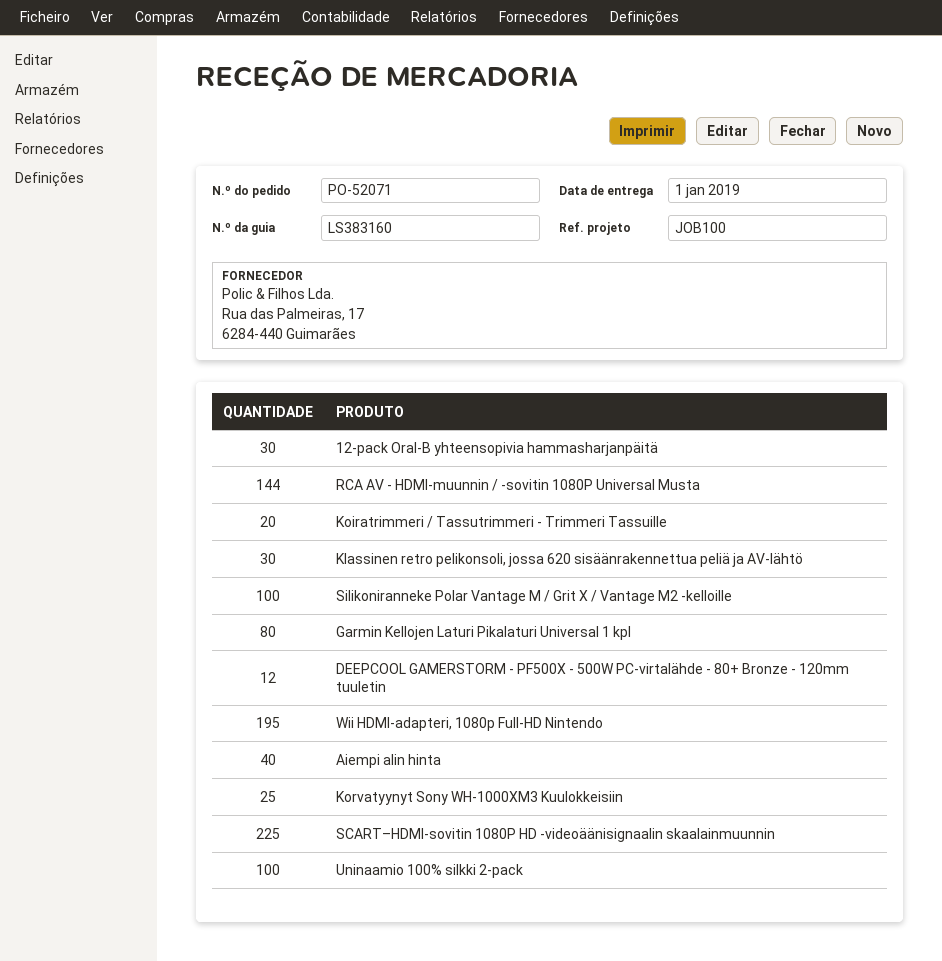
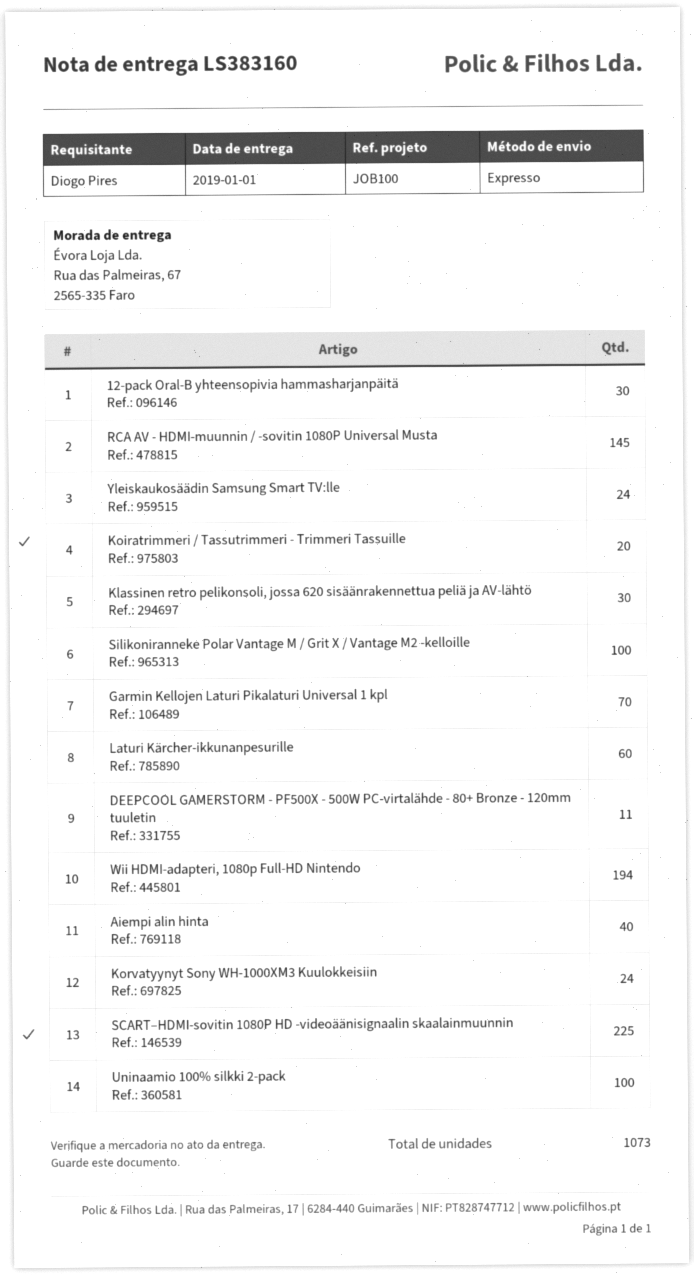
RCA AV - HDMI-muunnin / -sovitin 1080P Universal Musta: 144 -> 145
Garmin Kellojen Laturi Pikalaturi Universal 1 kpl: 80 -> 70
DEEPCOOL GAMERSTORM - PF500X - 500W PC-virtalähde - 80+ Bronze - 120mm tuuletin: 12 -> 11
Wii HDMI-adapteri, 1080p Full-HD Nintendo: 195 -> 194
Korvatyynyt Sony WH-1000XM3 Kuulokkeisiin: 25 -> 24
Yleiskaukosäädin Samsung Smart TV:lle: none -> 24
Laturi Kärcher-ikkunanpesurille: none -> 60

